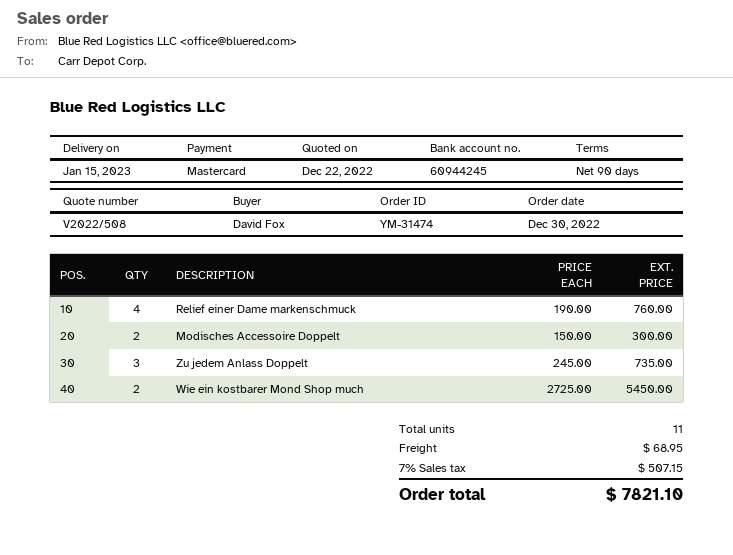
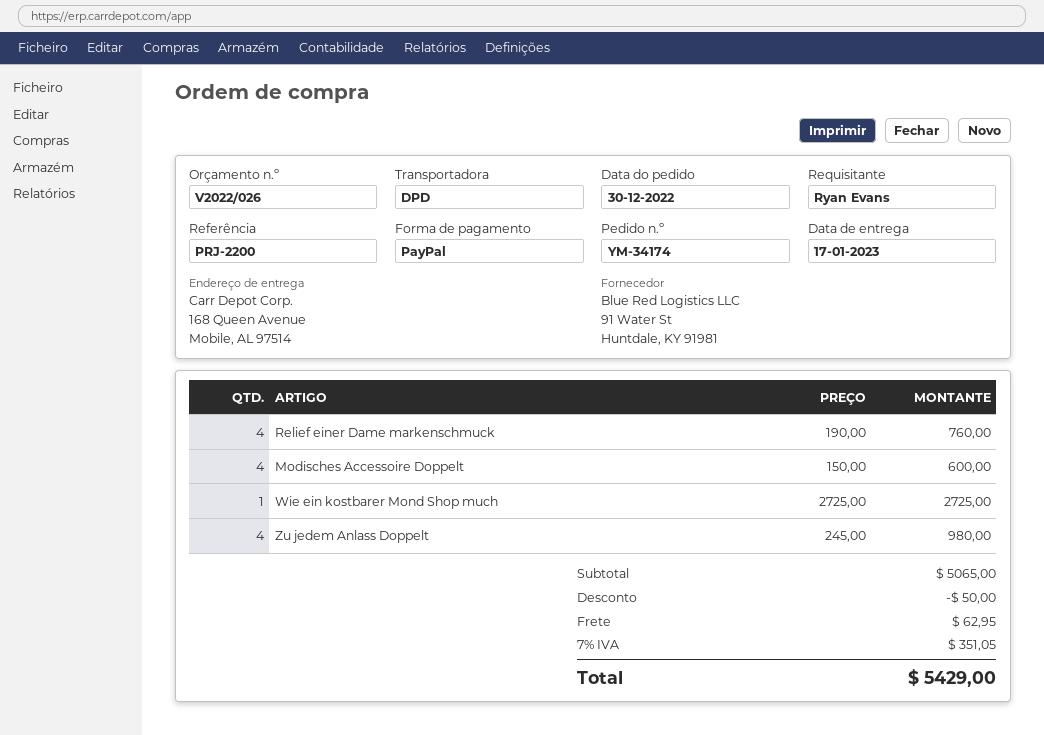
quote number: V2022/508 -> V2022/026
order number: YM-31474 -> YM-34174
delivery date: 2023-01-15 -> 2023-01-17
ordered by: David Fox -> Ryan Evans
payment method: Mastercard -> PayPal
Modisches Accessoire Doppelt: 2 x 150.00 = 300.00 -> 4 x 150.00 = 600.00
Zu jedem Anlass Doppelt: 3 x 245.00 = 735.00 -> 4 x 245.00 = 980.00
Wie ein kostbarer Mond Shop much: 2 x 2725.00 = 5450.00 -> 1 x 2725.00 = 2725.00
discount: none -> 50.00
shipping: 68.95 -> 62.95
tax: 7% = 507.15 -> 7% = 351.05
total: 7821.10 -> 5429.00

